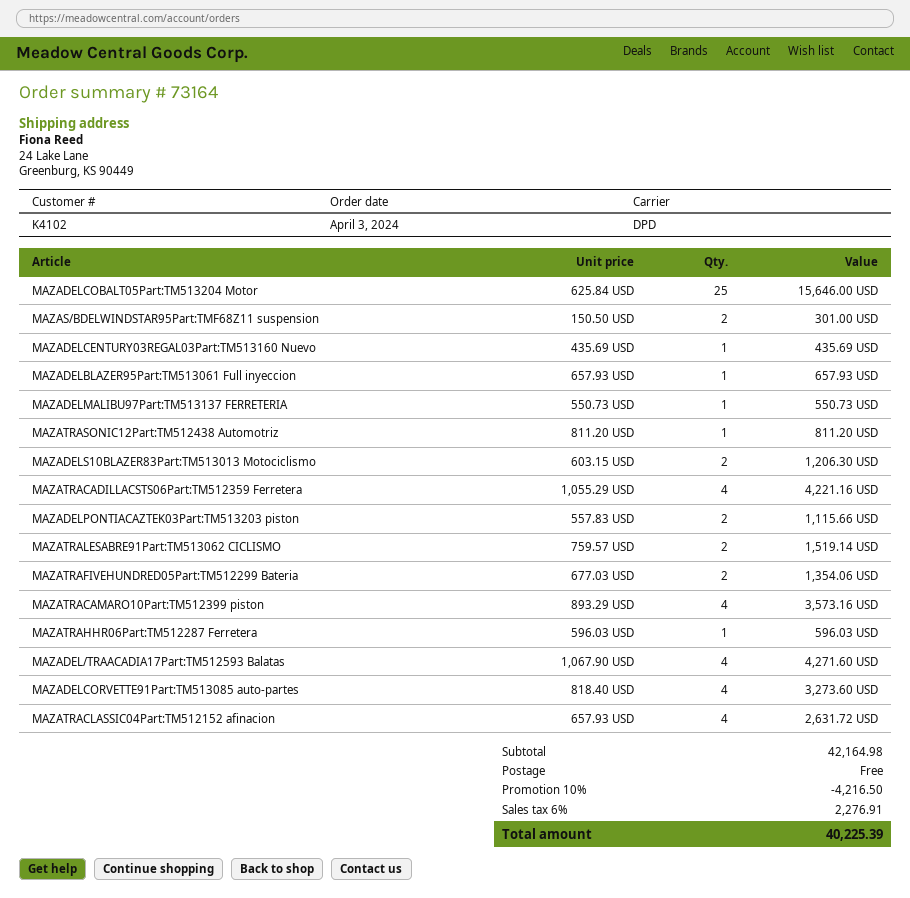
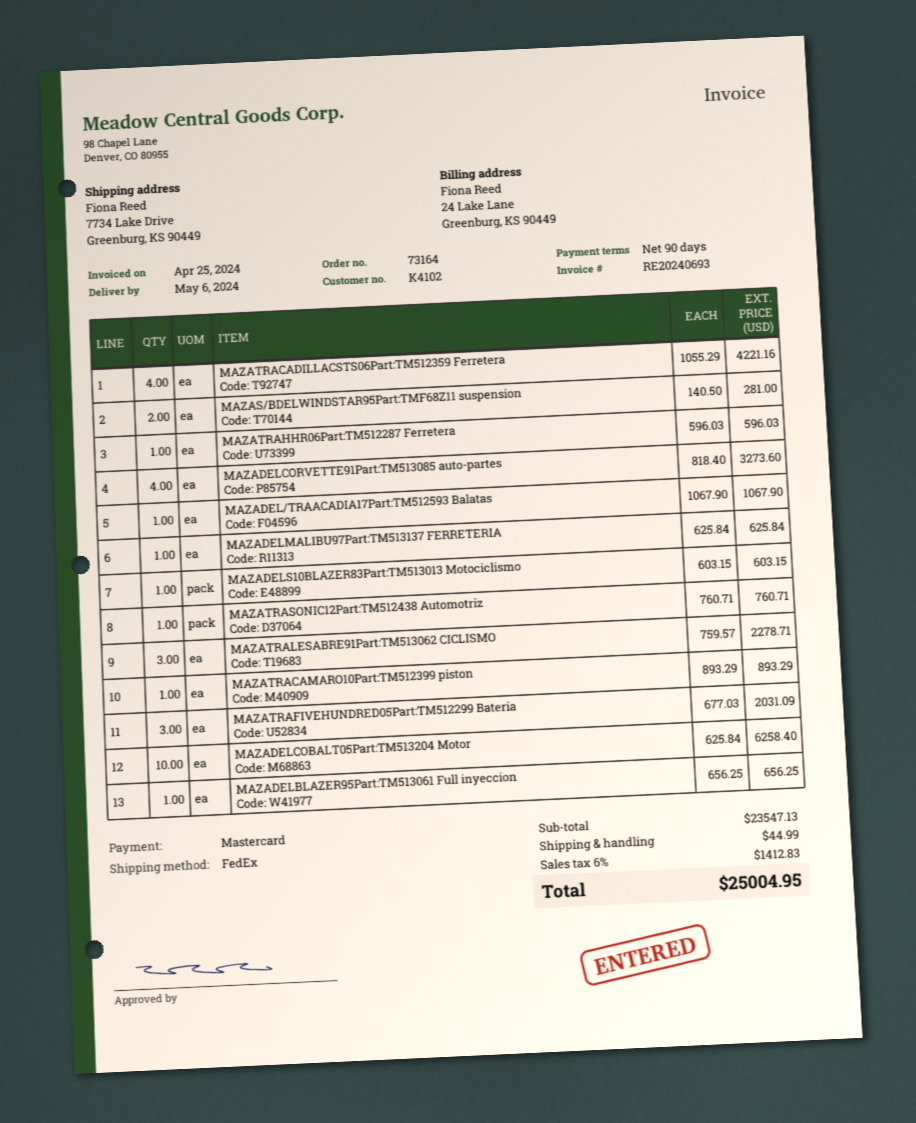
shipping method: DPD -> FedEx
ship to: 24 Lake Lane, Greenburg, KS 90449 -> 7734 Lake Drive, Greenburg, KS 90449
MAZADELCOBALT05Part:TM513204 Motor: 25 x 625.84 = 15646.00 -> 10 x 625.84 = 6258.40
MAZAS/BDELWINDSTAR95Part:TMF68Z11 suspension: 2 x 150.50 = 301.00 -> 2 x 140.50 = 281.00
MAZADELCENTURY03REGAL03Part:TM513160 Nuevo: 1 x 435.69 = 435.69 -> none
MAZADELBLAZER95Part:TM513061 Full inyeccion: 1 x 657.93 = 657.93 -> 1 x 656.25 = 656.25
MAZADELMALIBU97Part:TM513137 FERRETERIA: 1 x 550.73 = 550.73 -> 1 x 625.84 = 625.84
MAZATRASONIC12Part:TM512438 Automotriz: 1 x 811.20 = 811.20 -> 1 x 760.71 = 760.71
MAZADELS10BLAZER83Part:TM513013 Motociclismo: 2 x 603.15 = 1206.30 -> 1 x 603.15 = 603.15
MAZADELPONTIACAZTEK03Part:TM513203 piston: 2 x 557.83 = 1115.66 -> none
MAZATRALESABRE91Part:TM513062 CICLISMO: 2 x 759.57 = 1519.14 -> 3 x 759.57 = 2278.71
MAZATRAFIVEHUNDRED05Part:TM512299 Bateria: 2 x 677.03 = 1354.06 -> 3 x 677.03 = 2031.09
MAZATRACAMARO10Part:TM512399 piston: 4 x 893.29 = 3573.16 -> 1 x 893.29 = 893.29
MAZADEL/TRAACADIA17Part:TM512593 Balatas: 4 x 1067.90 = 4271.60 -> 1 x 1067.90 = 1067.90
MAZATRACLASSIC04Part:TM512152 afinacion: 4 x 657.93 = 2631.72 -> none
subtotal: 42164.98 -> 23547.13
discount: 10% = 4216.50 -> none
shipping: 0.00 -> 44.99
tax: 6% = 2276.91 -> 6% = 1412.83
total: 40225.39 -> 25004.95

